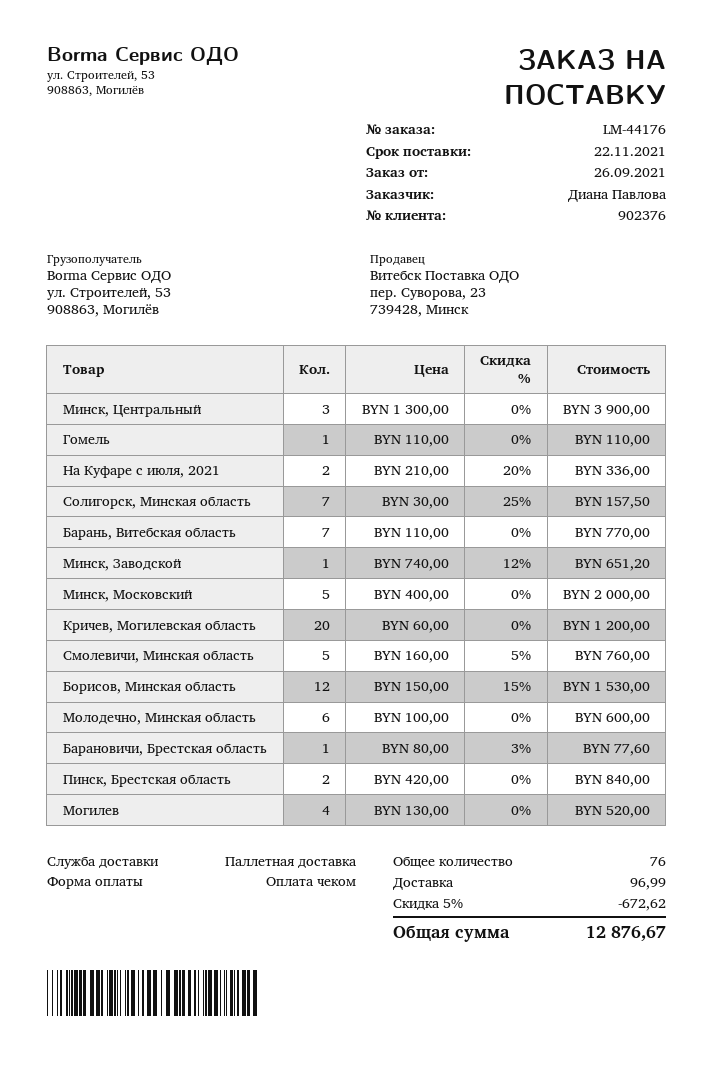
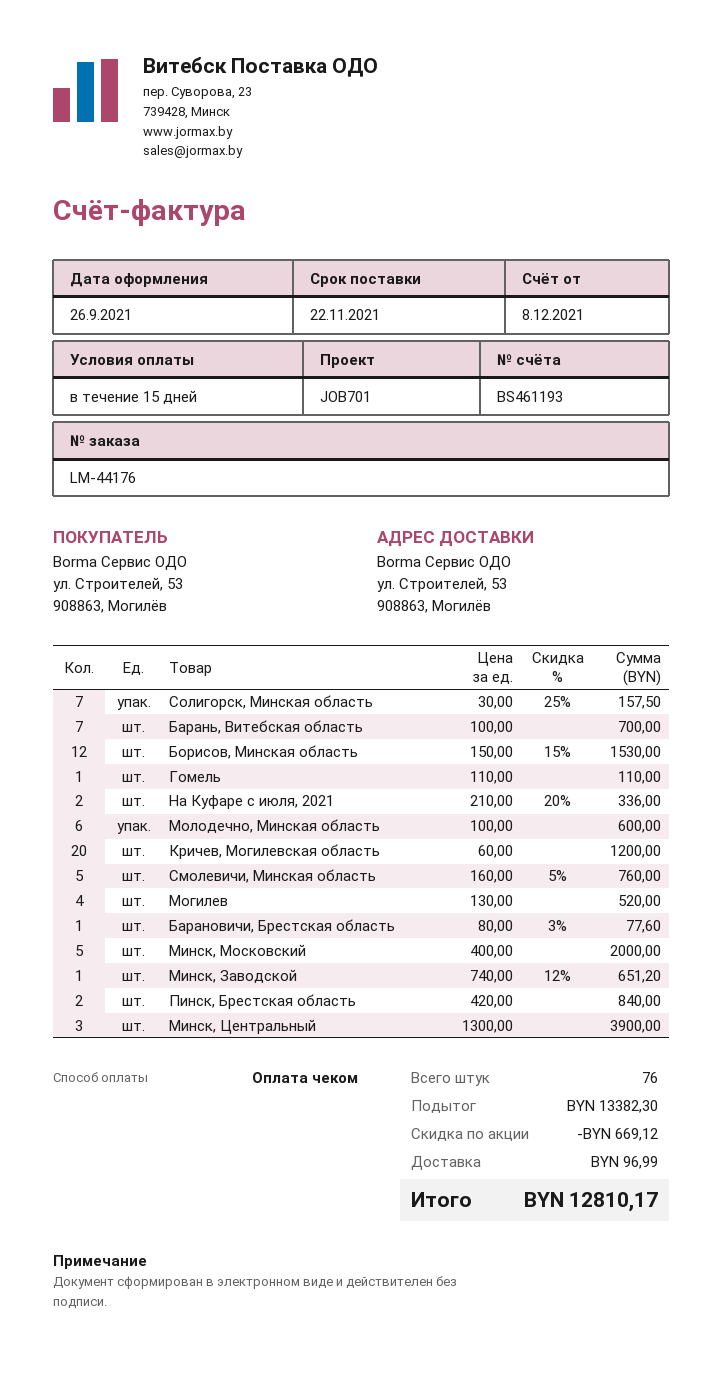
Барань, Витебская область: 7 x 110.00 = 770.00 -> 7 x 100.00 = 700.00
discount: 672.62 -> 669.12
total: 12876.67 -> 12810.17

